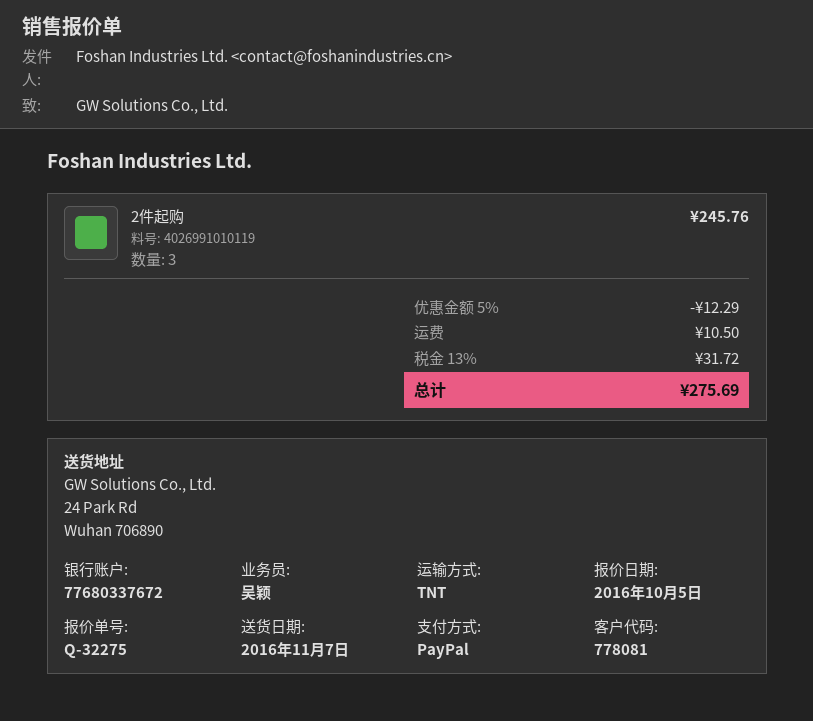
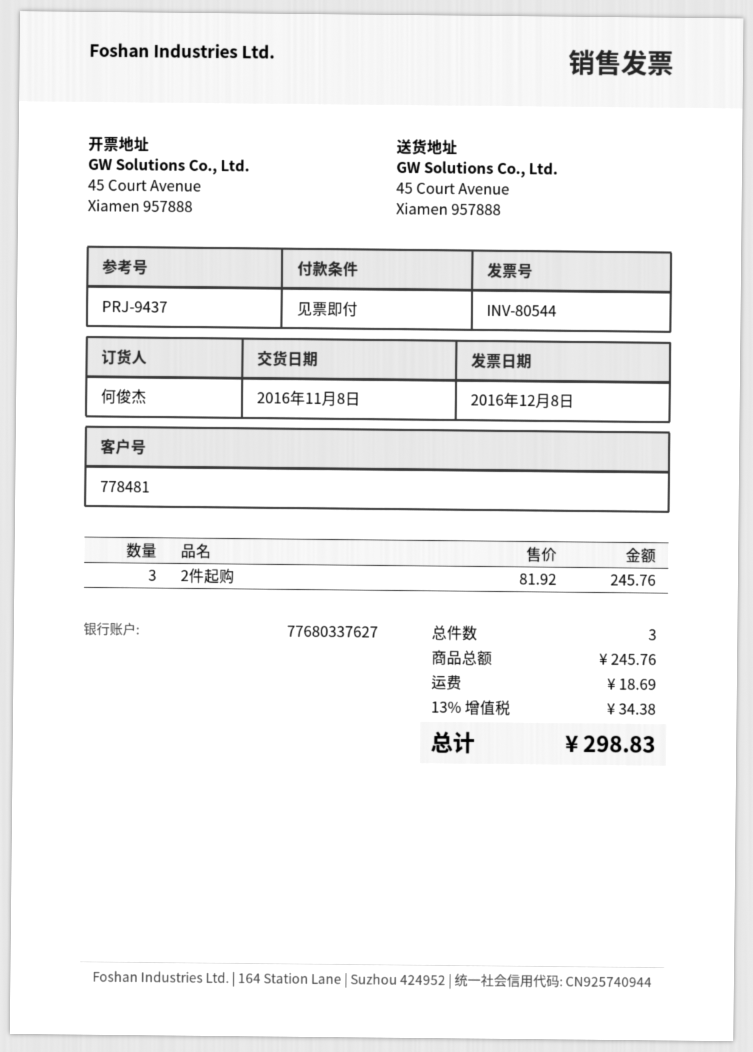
delivery date: 2016-11-07 -> 2016-11-08
customer number: 778081 -> 778481
bank account: 77680337672 -> 77680337627
ship to: 24 Park Rd, Wuhan 706890 -> 45 Court Avenue, Xiamen 957888
discount: 5% = 12.29 -> none
shipping: 10.50 -> 18.69
tax: 13% = 31.72 -> 13% = 34.38
total: 275.69 -> 298.83

